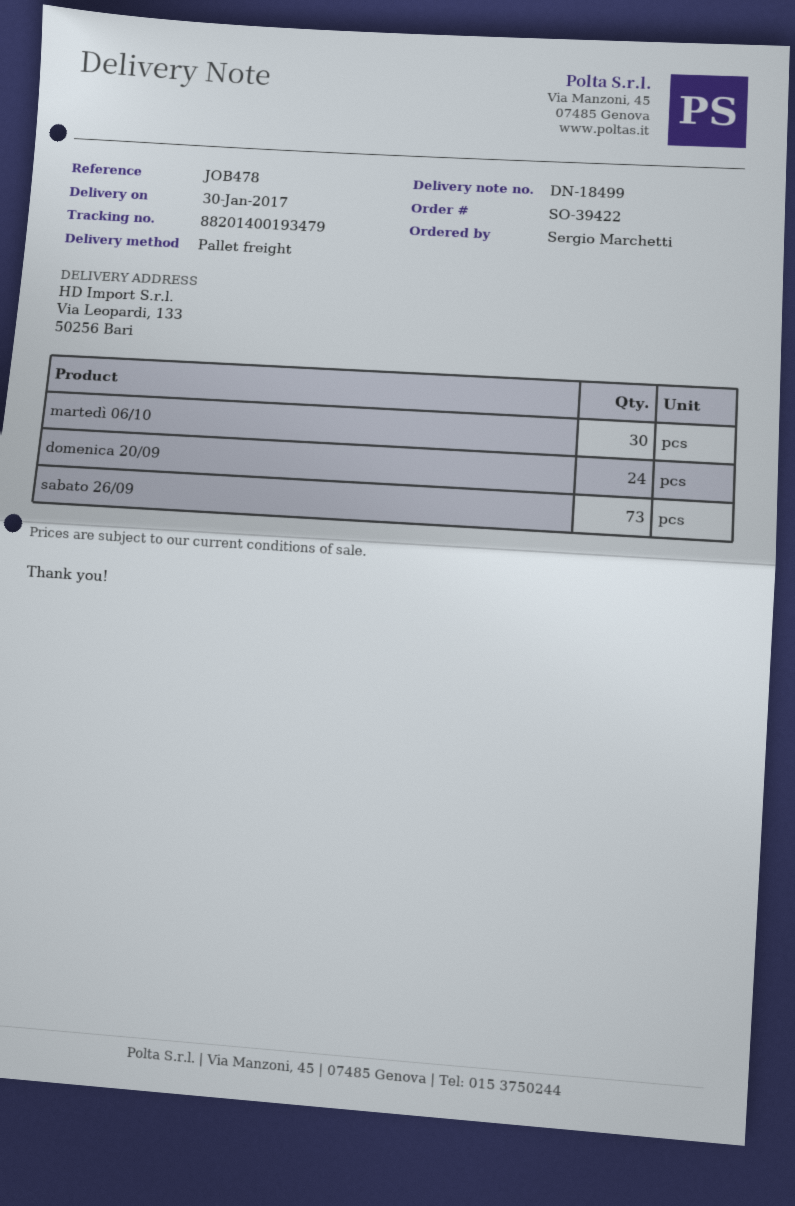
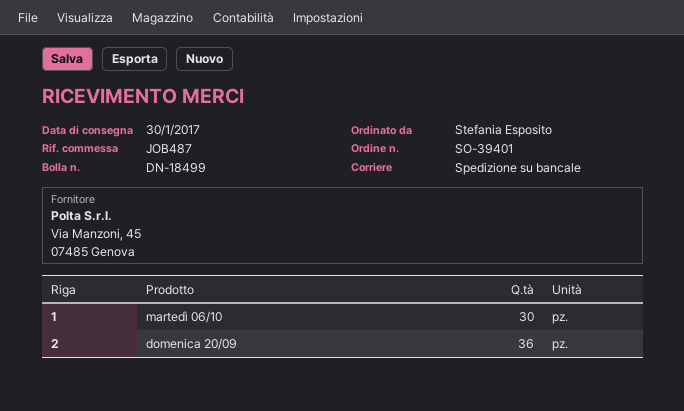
order number: SO-39422 -> SO-39401
reference: JOB478 -> JOB487
ordered by: Sergio Marchetti -> Stefania Esposito
domenica 20/09: 24 -> 36
sabato 26/09: 73 -> none

